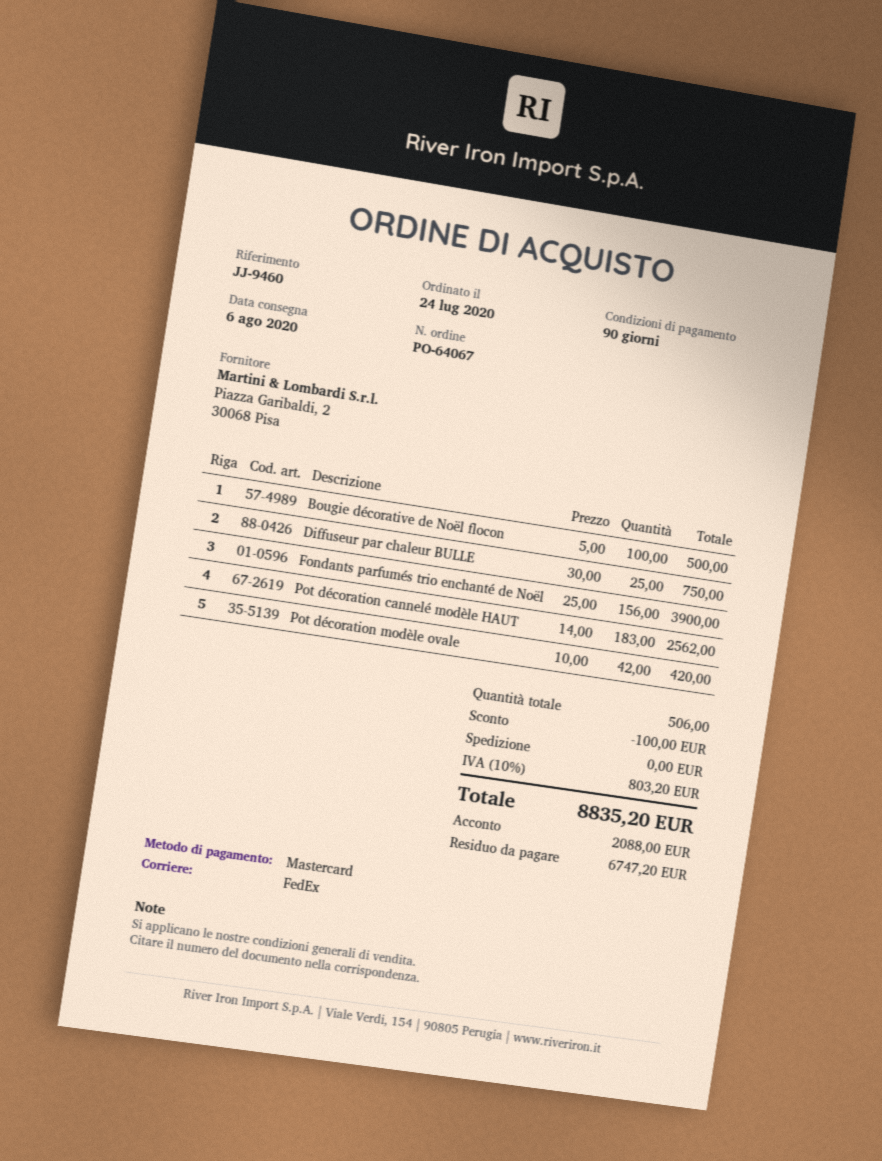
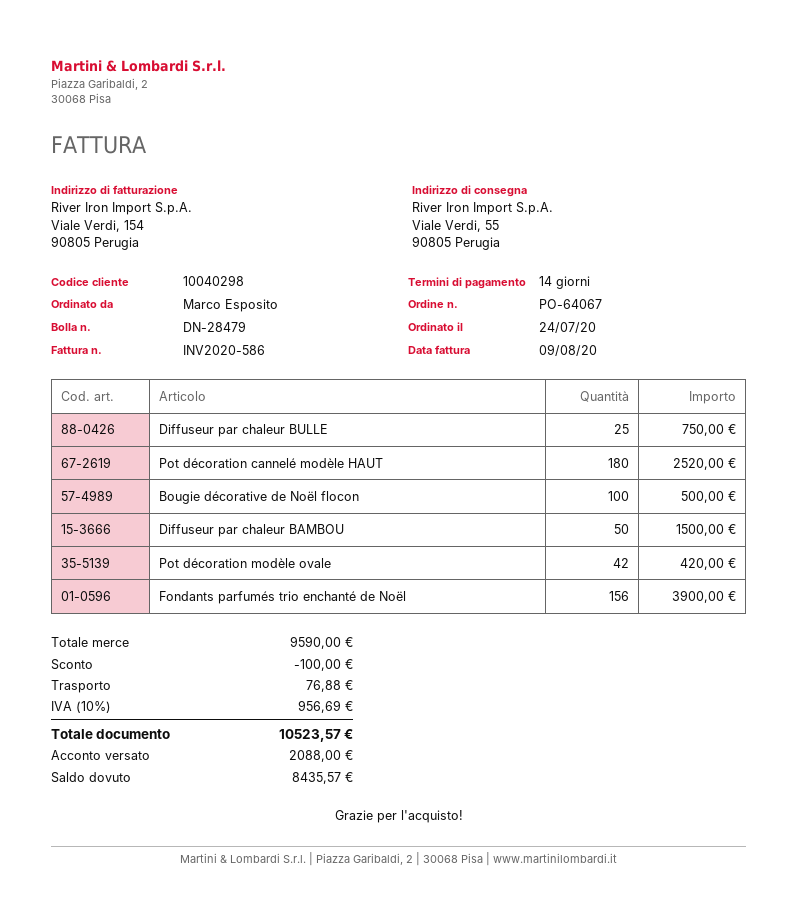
payment terms: 90 days -> 14 days
Pot décoration cannelé modèle HAUT: 183 for 2562.00 -> 180 for 2520.00
Diffuseur par chaleur BAMBOU: none -> 50 for 1500.00
shipping: 0.00 -> 76.88
tax: 10% = 803.20 -> 10% = 956.69
total: 8835.20 -> 10523.57
balance: 6747.20 -> 8435.57

